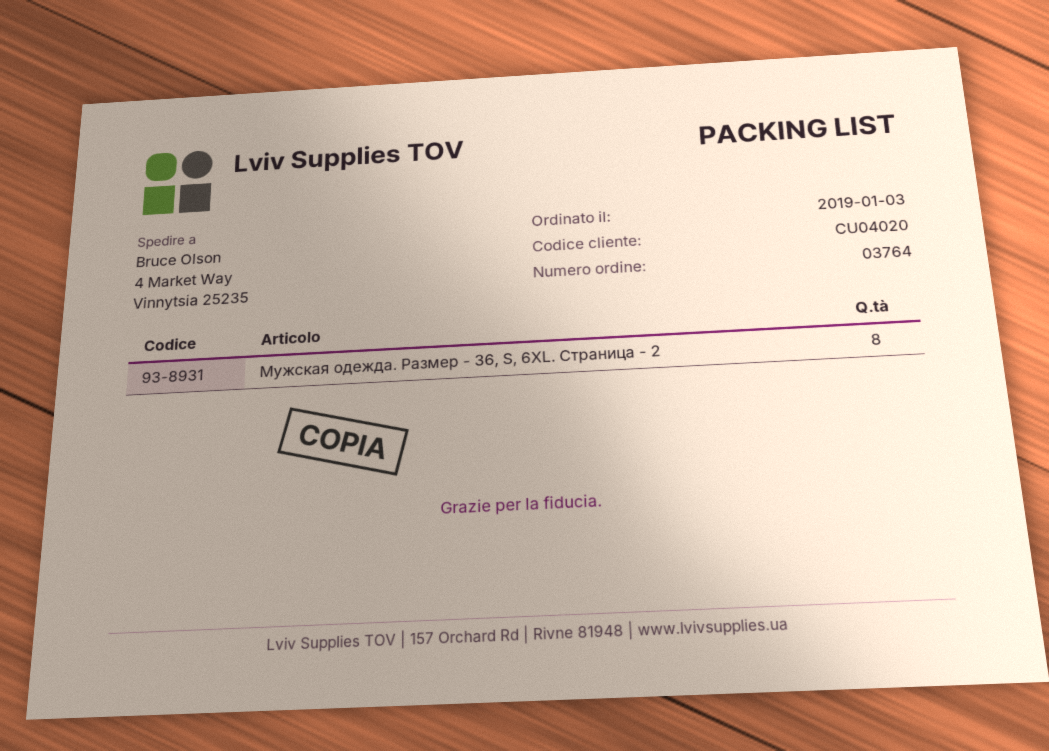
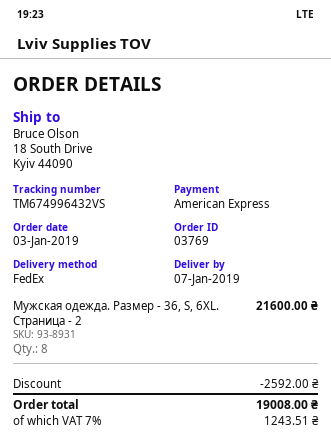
order number: 03764 -> 03769
ship to: 4 Market Way, Vinnytsia 25235 -> 18 South Drive, Kyiv 44090

